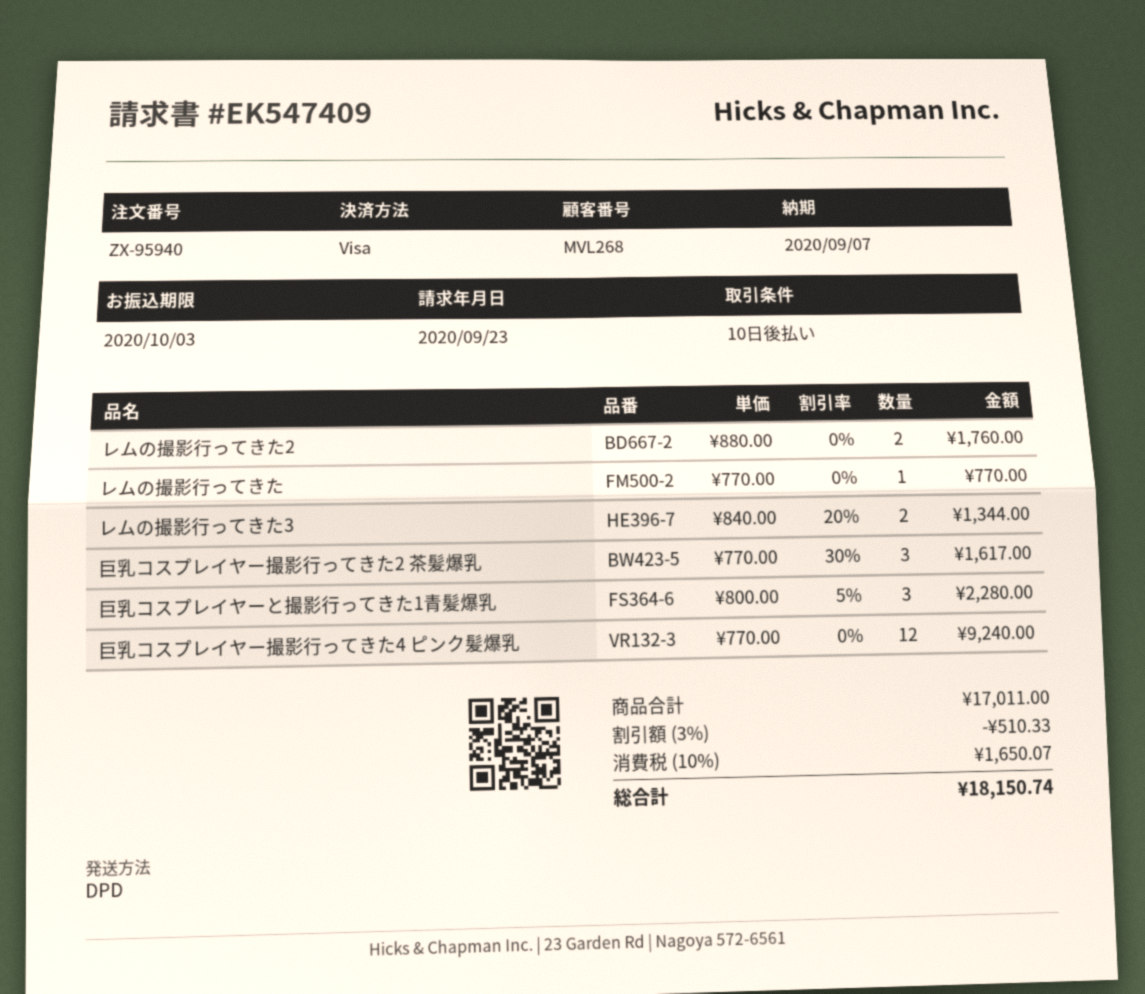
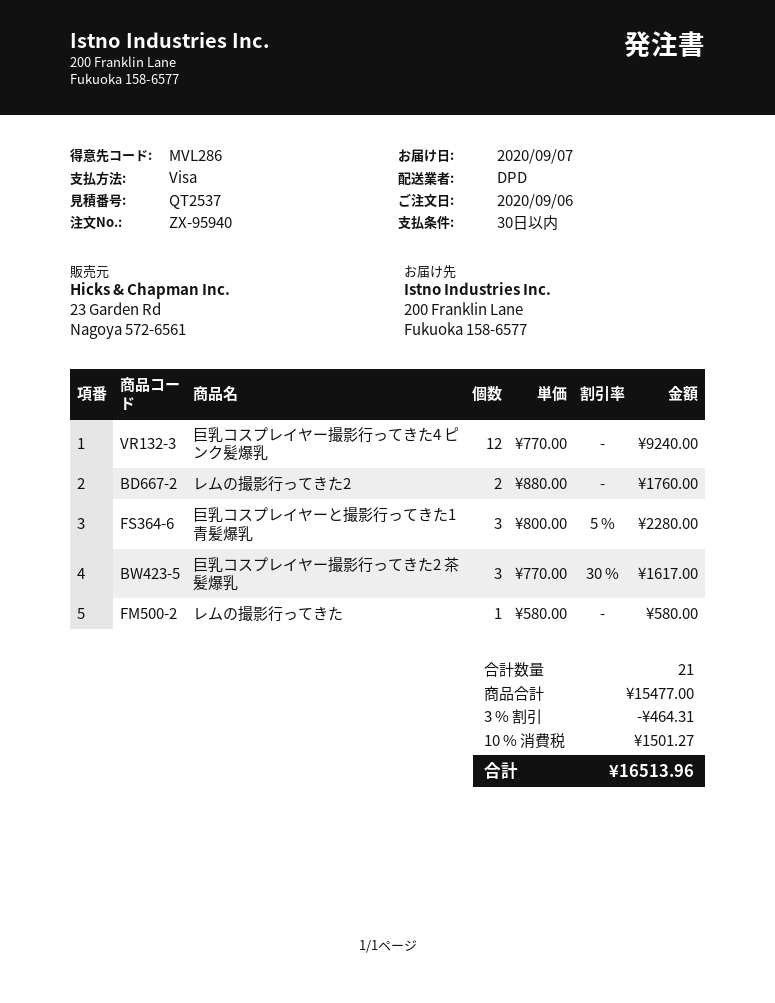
payment terms: 10 days -> 30 days
customer number: MVL268 -> MVL286
レムの撮影行ってきた: 1 x 770.00 = 770.00 -> 1 x 580.00 = 580.00
レムの撮影行ってきた3: 2 x 840.00 - 20% = 1344.00 -> none
subtotal: 17011.00 -> 15477.00
discount: 3% = 510.33 -> 3% = 464.31
tax: 10% = 1650.07 -> 10% = 1501.27
total: 18150.74 -> 16513.96

